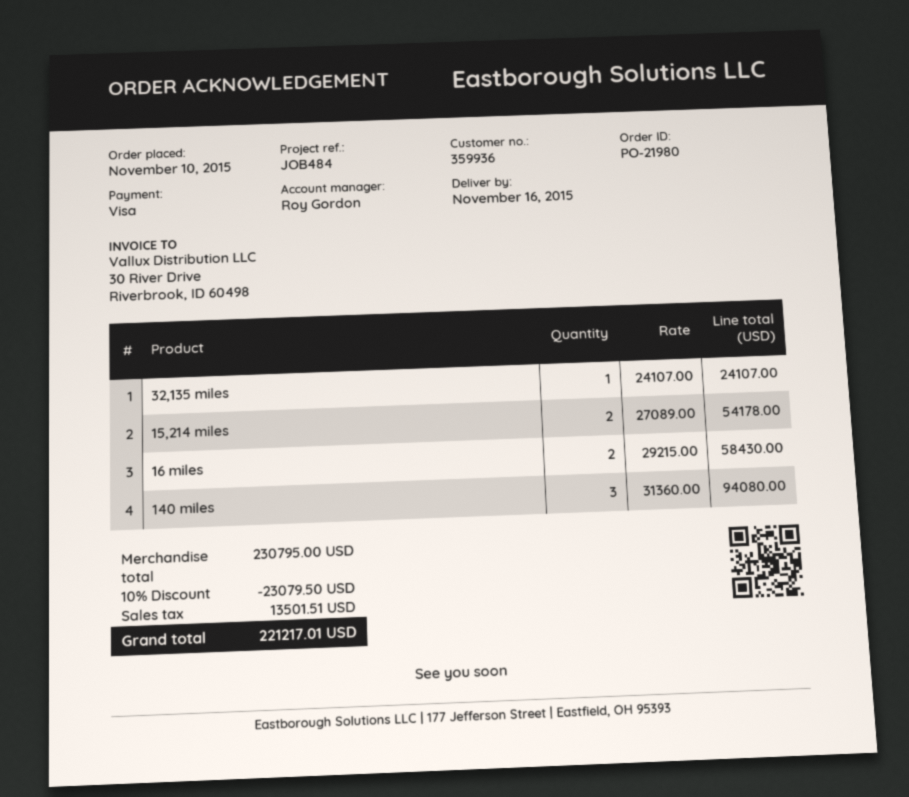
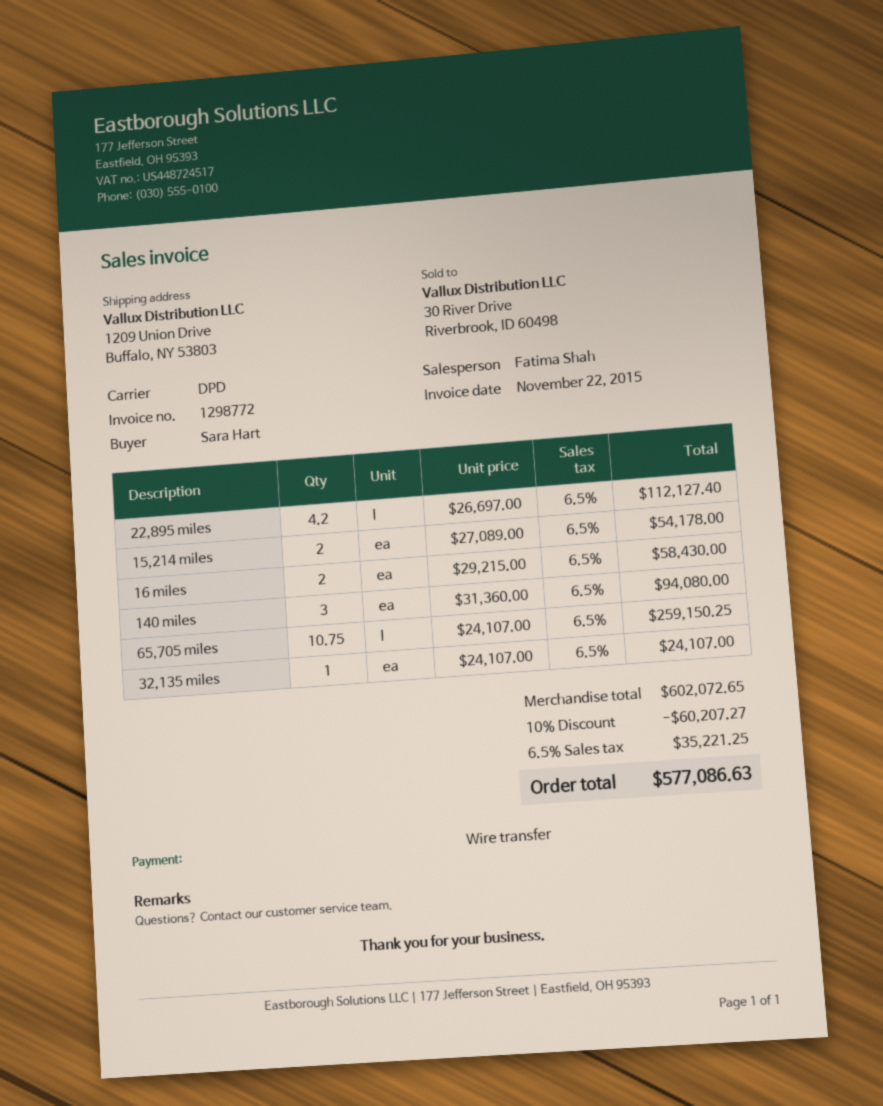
sales rep: Roy Gordon -> Fatima Shah
payment method: Visa -> bank transfer
22,895 miles: none -> 4.2 x 26697.00 = 112127.40
65,705 miles: none -> 10.75 x 24107.00 = 259150.25
subtotal: 230795.00 -> 602072.65
discount: 10% = 23079.50 -> 10% = 60207.27
tax: 13501.51 -> 35221.25
total: 221217.01 -> 577086.63

